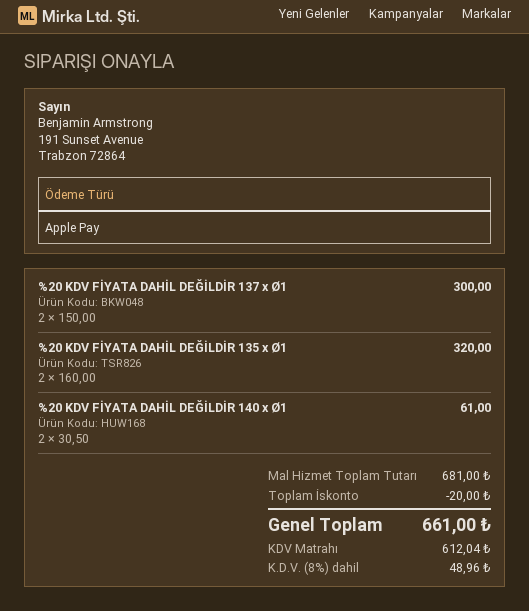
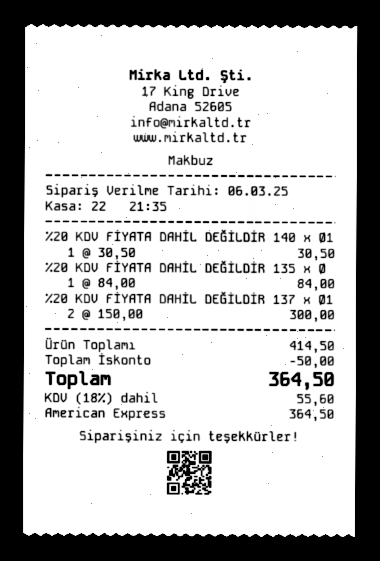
payment method: Apple Pay -> American Express
%20 KDV FİYATA DAHİL DEĞİLDİR 135 x Ø1: 2 x 160.00 = 320.00 -> none
%20 KDV FİYATA DAHİL DEĞİLDİR 140 x Ø1: 2 x 30.50 = 61.00 -> 1 x 30.50 = 30.50
%20 KDV FİYATA DAHİL DEĞİLDİR 135 x Ø: none -> 1 x 84.00 = 84.00
subtotal: 681.00 -> 414.50
discount: 20.00 -> 50.00
tax: 8% = 48.96 -> 18% = 55.60
total: 661.00 -> 364.50

